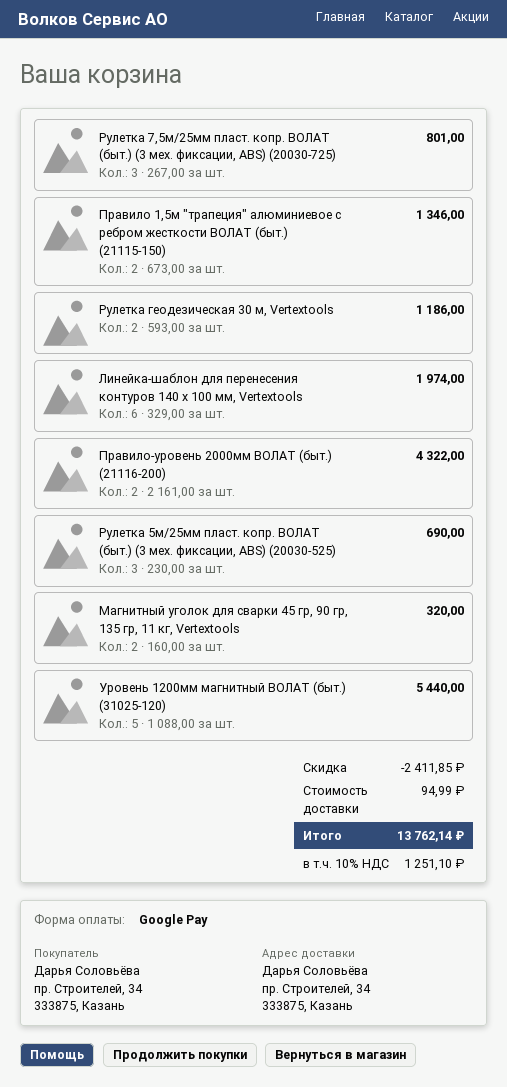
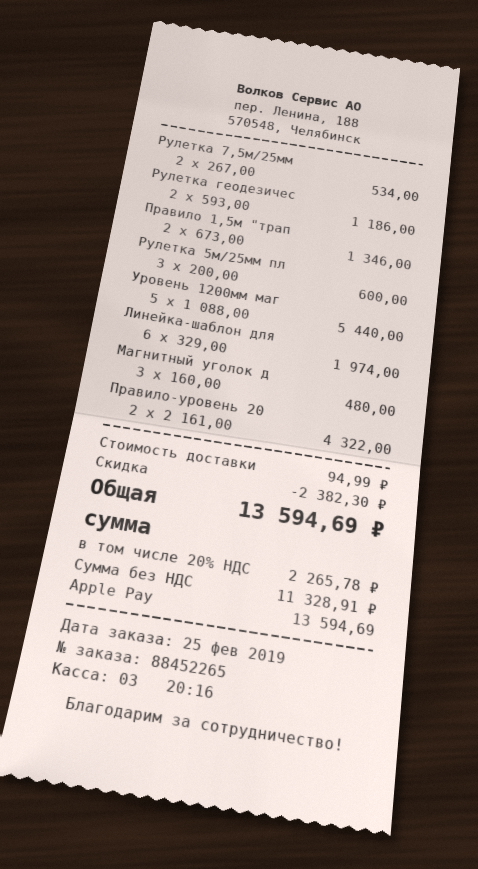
payment method: Google Pay -> Apple Pay
Рулетка 7,5м/25мм пласт. копр. ВОЛАТ (быт.) (3 мех. фиксации, ABS) (20030-725): 3 x 267.00 = 801.00 -> 2 x 267.00 = 534.00
Рулетка 5м/25мм пласт. копр. ВОЛАТ (быт.) (3 мех. фиксации, ABS) (20030-525): 3 x 230.00 = 690.00 -> 3 x 200.00 = 600.00
Магнитный уголок для сварки 45 гр, 90 гр, 135 гр, 11 кг, Vertextools: 2 x 160.00 = 320.00 -> 3 x 160.00 = 480.00
discount: 2411.85 -> 2382.30
tax: 10% = 1251.10 -> 20% = 2265.78
total: 13762.14 -> 13594.69

